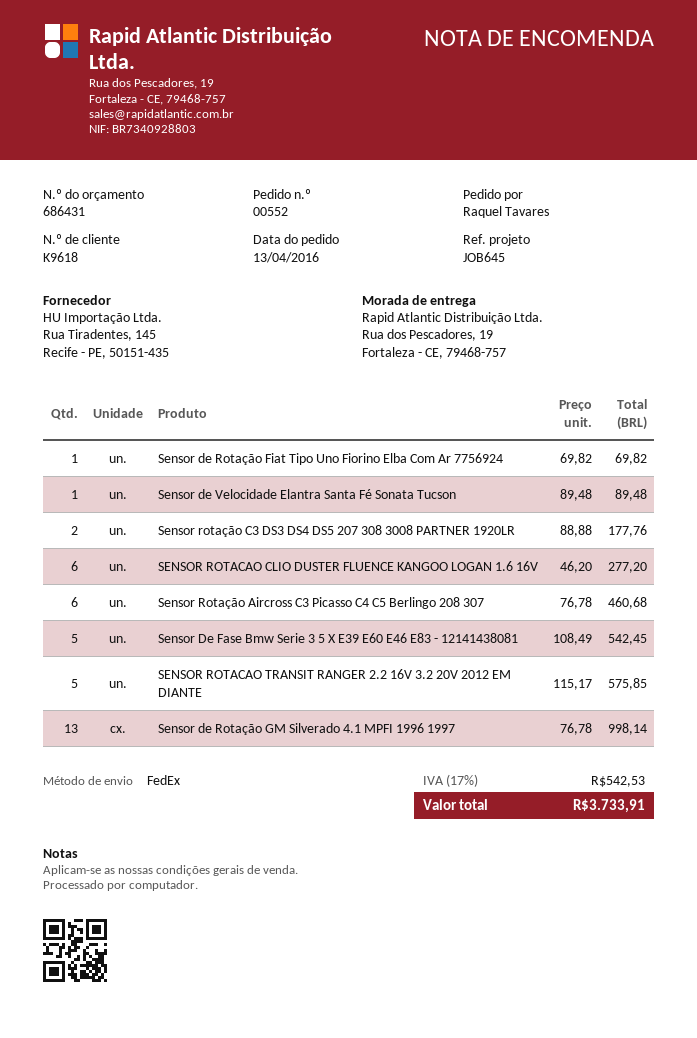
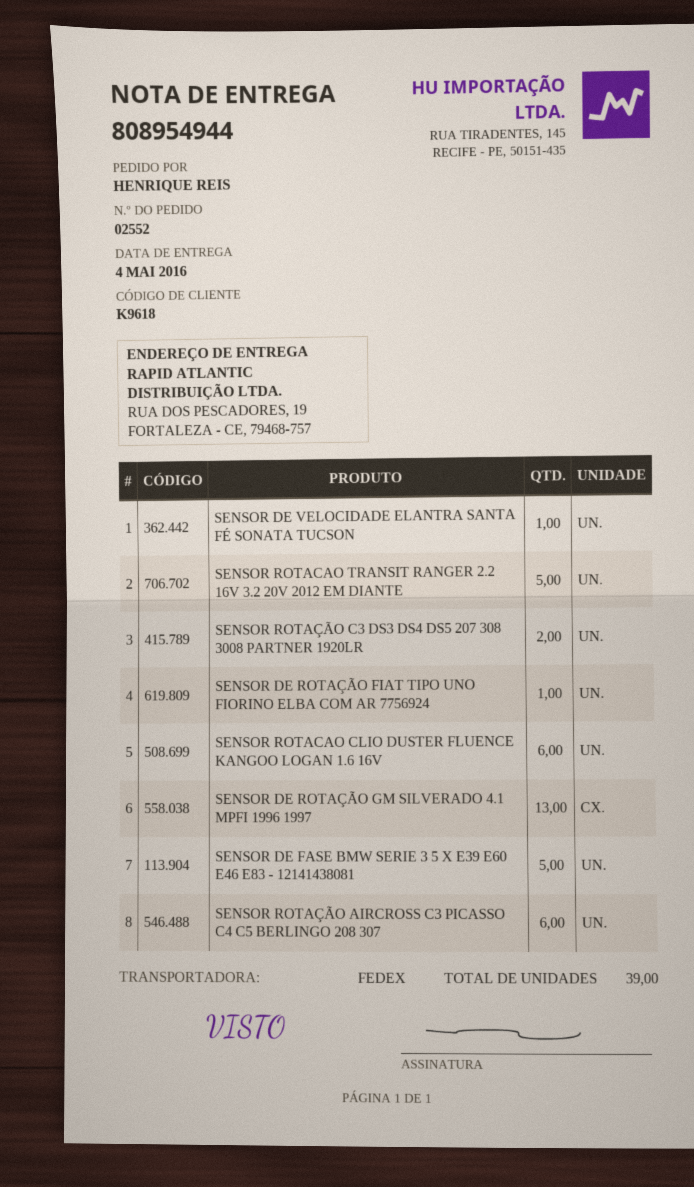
order number: 00552 -> 02552
ordered by: Raquel Tavares -> HENRIQUE REIS

